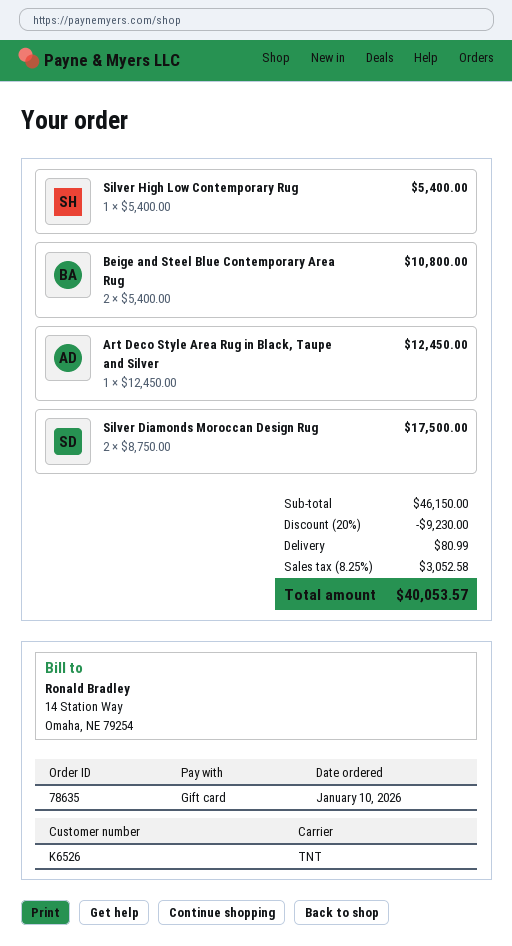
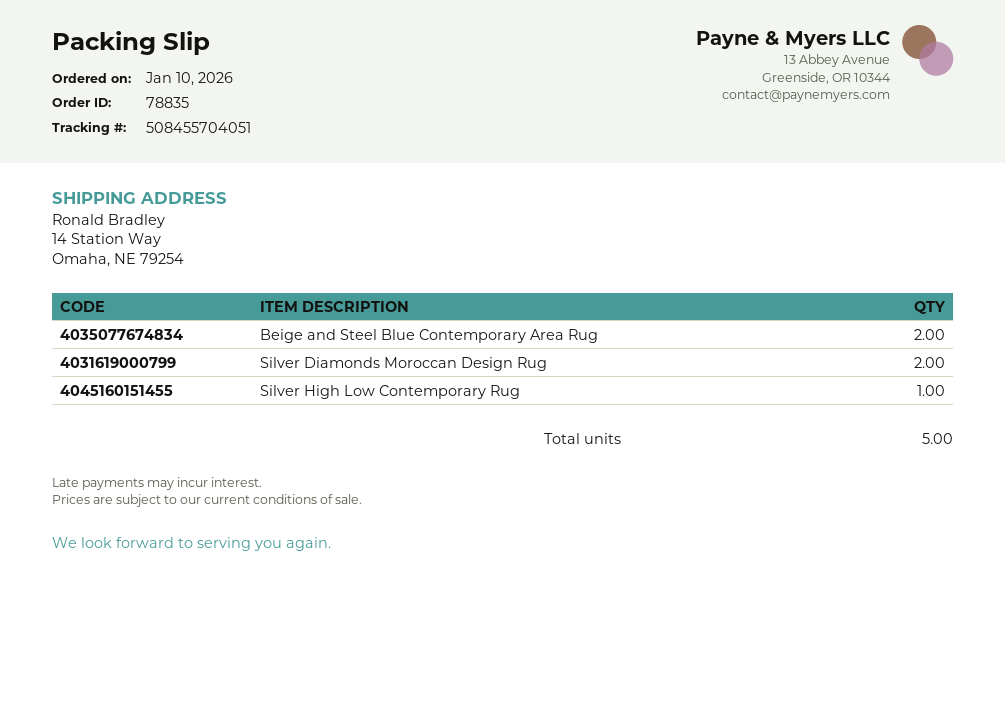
order number: 78635 -> 78835
Art Deco Style Area Rug in Black, Taupe and Silver: 1 -> none

